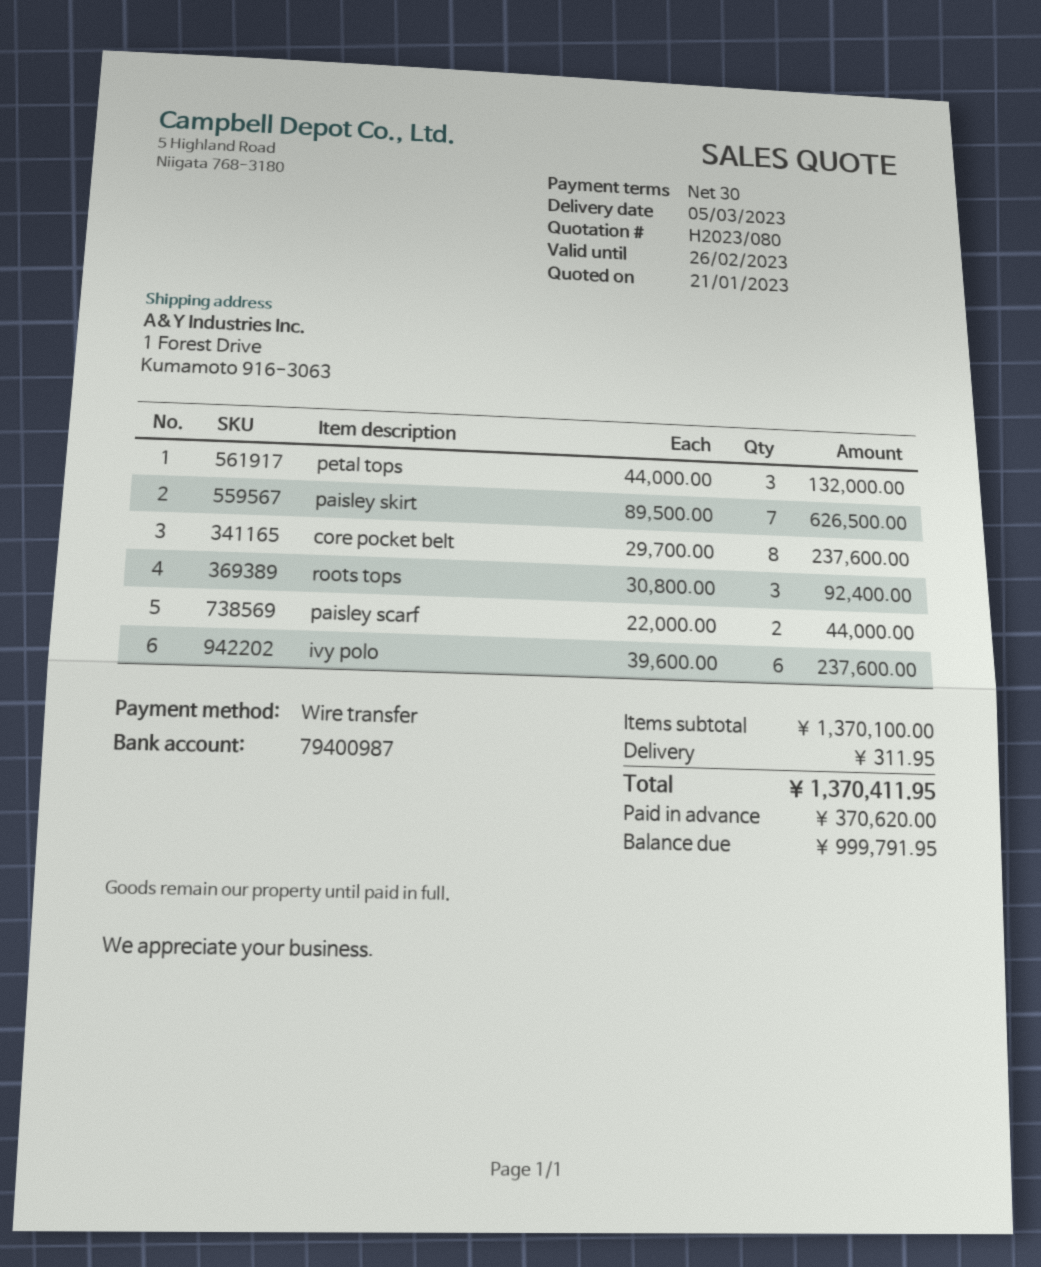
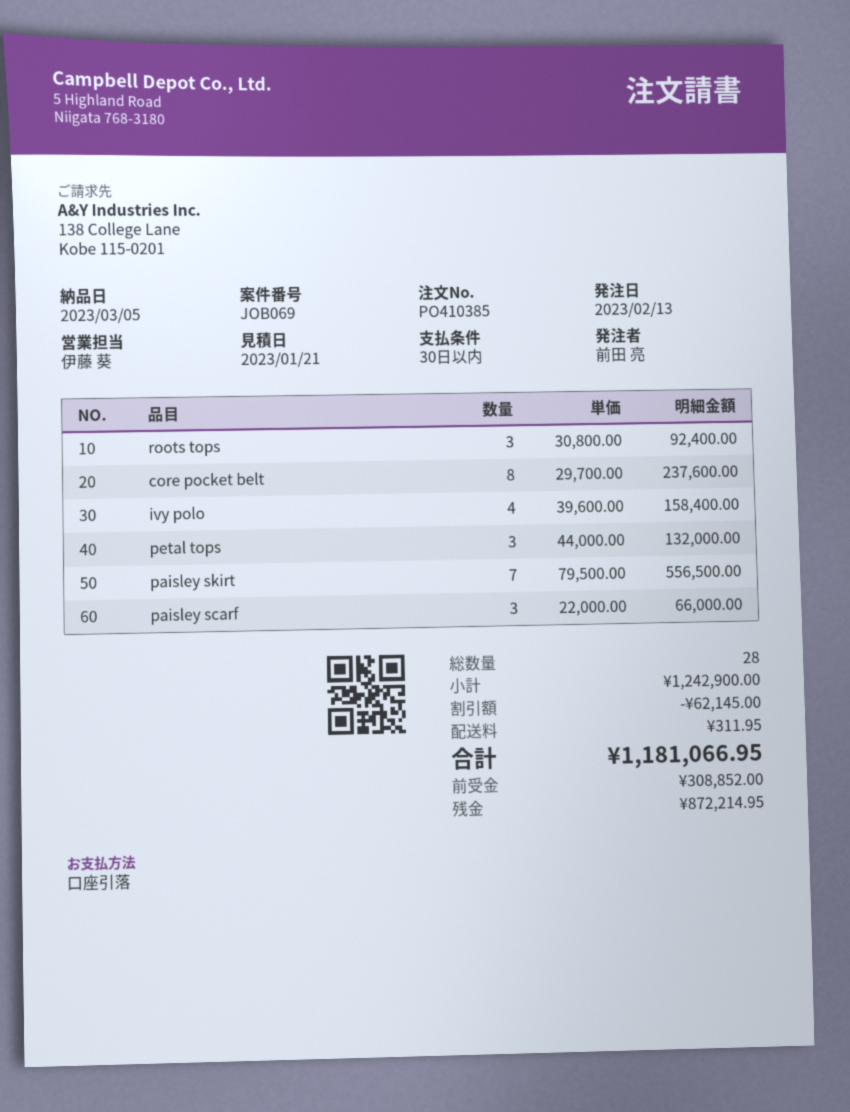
payment method: bank transfer -> direct debit
paisley skirt: 7 x 89500.00 = 626500.00 -> 7 x 79500.00 = 556500.00
paisley scarf: 2 x 22000.00 = 44000.00 -> 3 x 22000.00 = 66000.00
ivy polo: 6 x 39600.00 = 237600.00 -> 4 x 39600.00 = 158400.00
subtotal: 1370100.00 -> 1242900.00
discount: none -> 62145.00
total: 1370411.95 -> 1181066.95
deposit: 370620.00 -> 308852.00
balance: 999791.95 -> 872214.95

